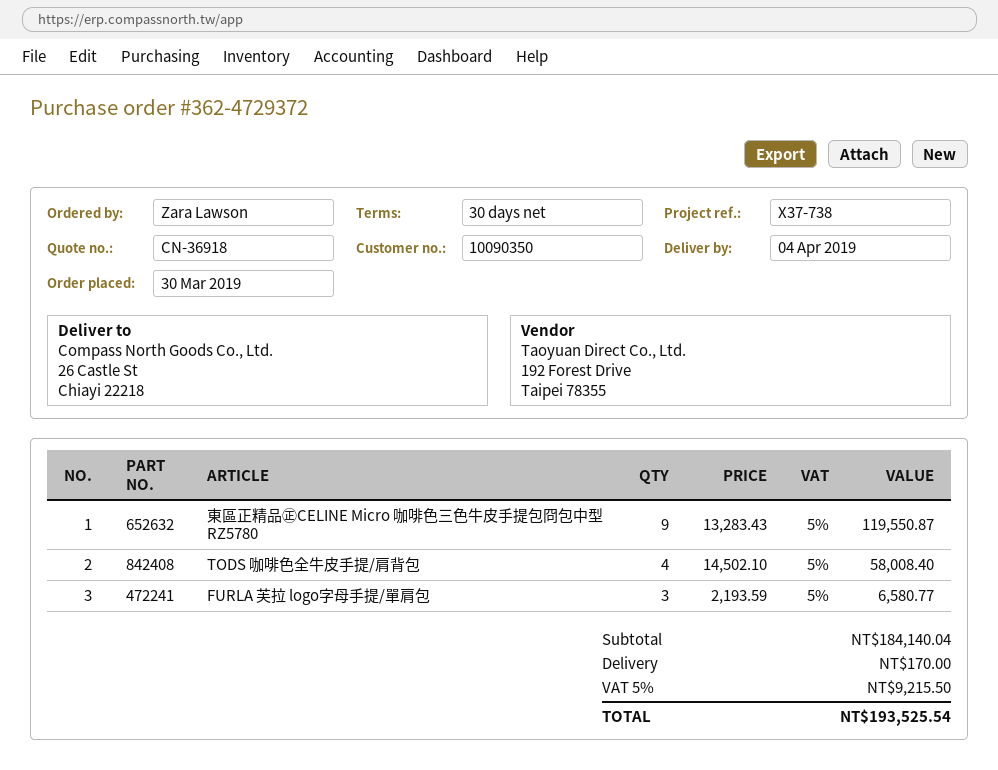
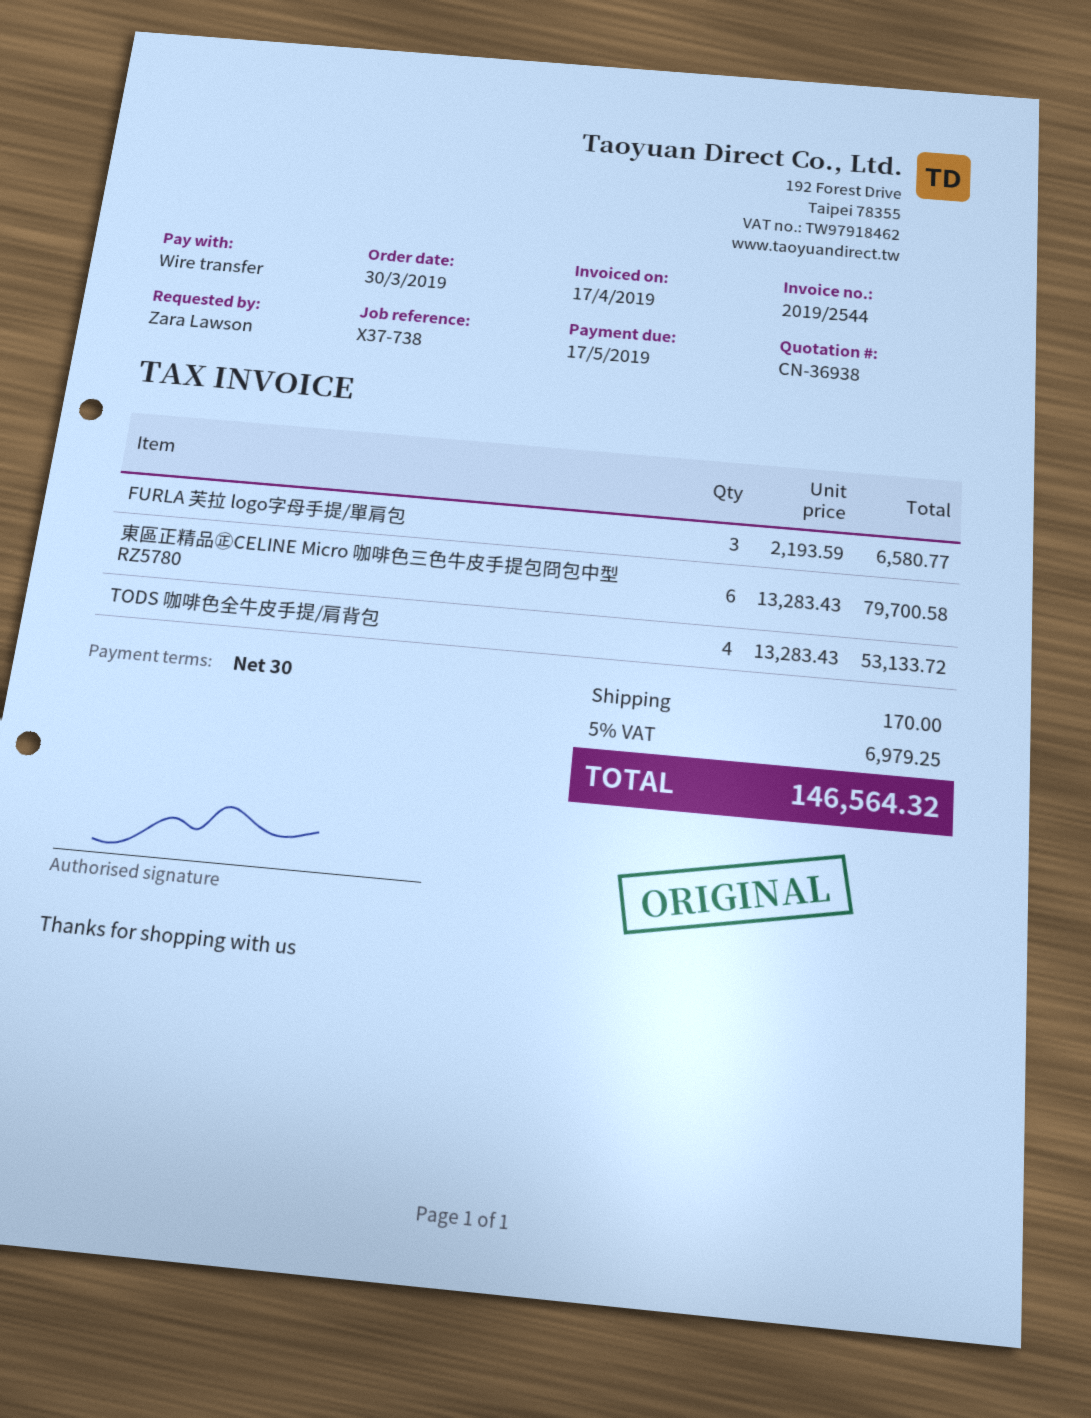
quote number: CN-36918 -> CN-36938
東區正精品㊣CELINE Micro 咖啡色三色牛皮手提包冏包中型 RZ5780: 9 x 13283.43 = 119550.87 -> 6 x 13283.43 = 79700.58
TODS 咖啡色全牛皮手提/肩背包: 4 x 14502.10 = 58008.40 -> 4 x 13283.43 = 53133.72
tax: 5% = 9215.50 -> 5% = 6979.25
total: 193525.54 -> 146564.32

